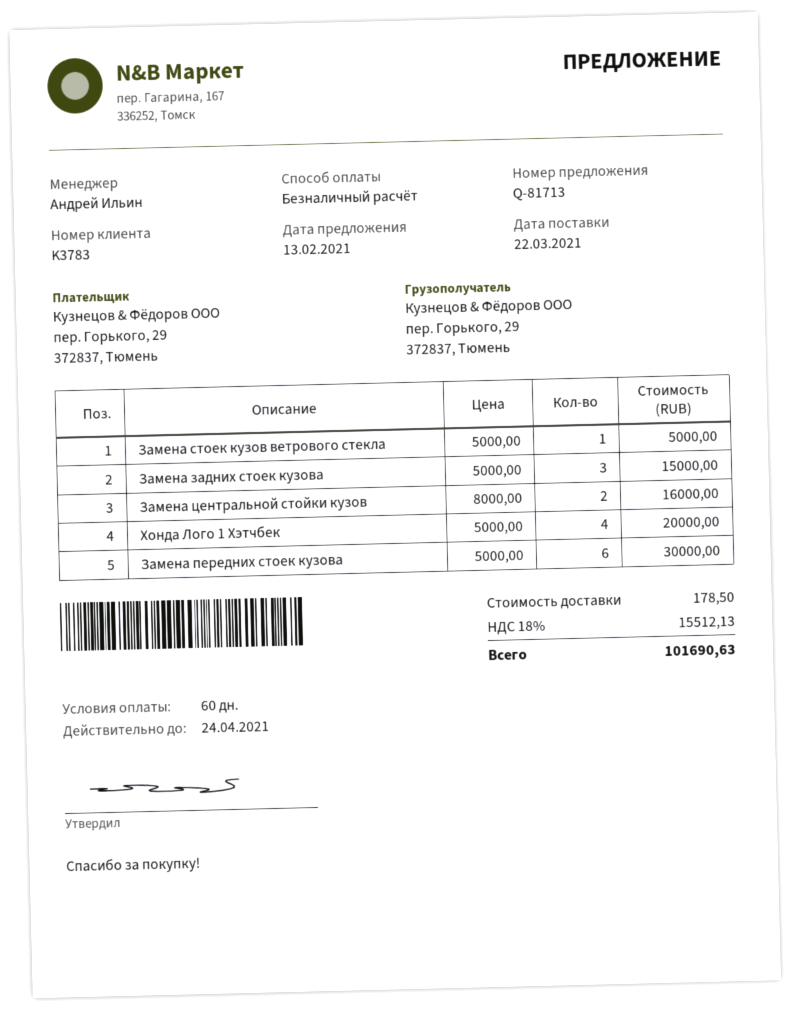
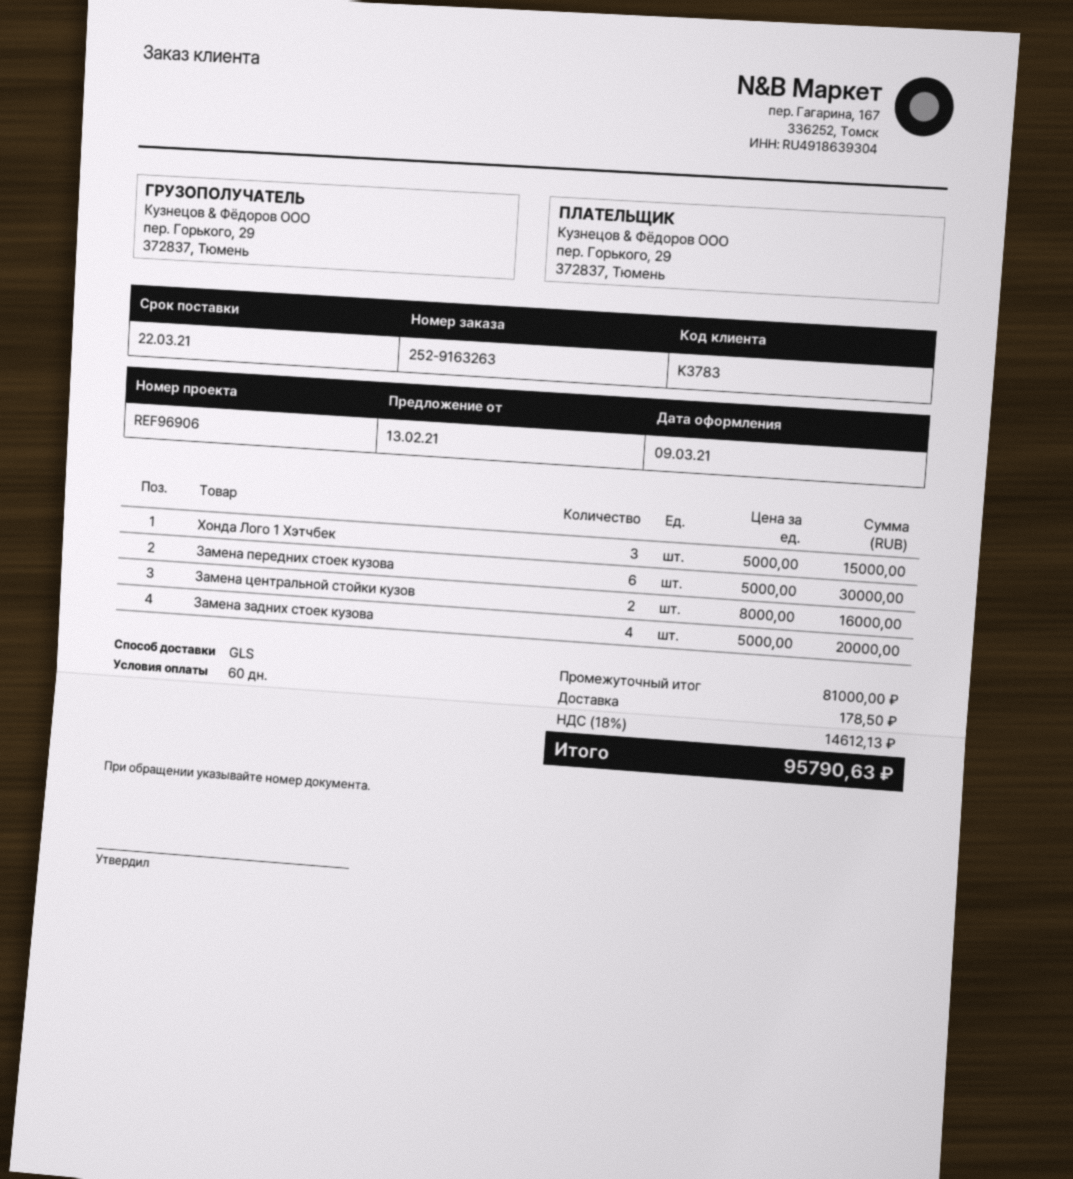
Замена стоек кузов ветрового стекла: 1 x 5000.00 = 5000.00 -> none
Замена задних стоек кузова: 3 x 5000.00 = 15000.00 -> 4 x 5000.00 = 20000.00
Хонда Лого 1 Хэтчбек: 4 x 5000.00 = 20000.00 -> 3 x 5000.00 = 15000.00
tax: 18% = 15512.13 -> 18% = 14612.13
total: 101690.63 -> 95790.63

